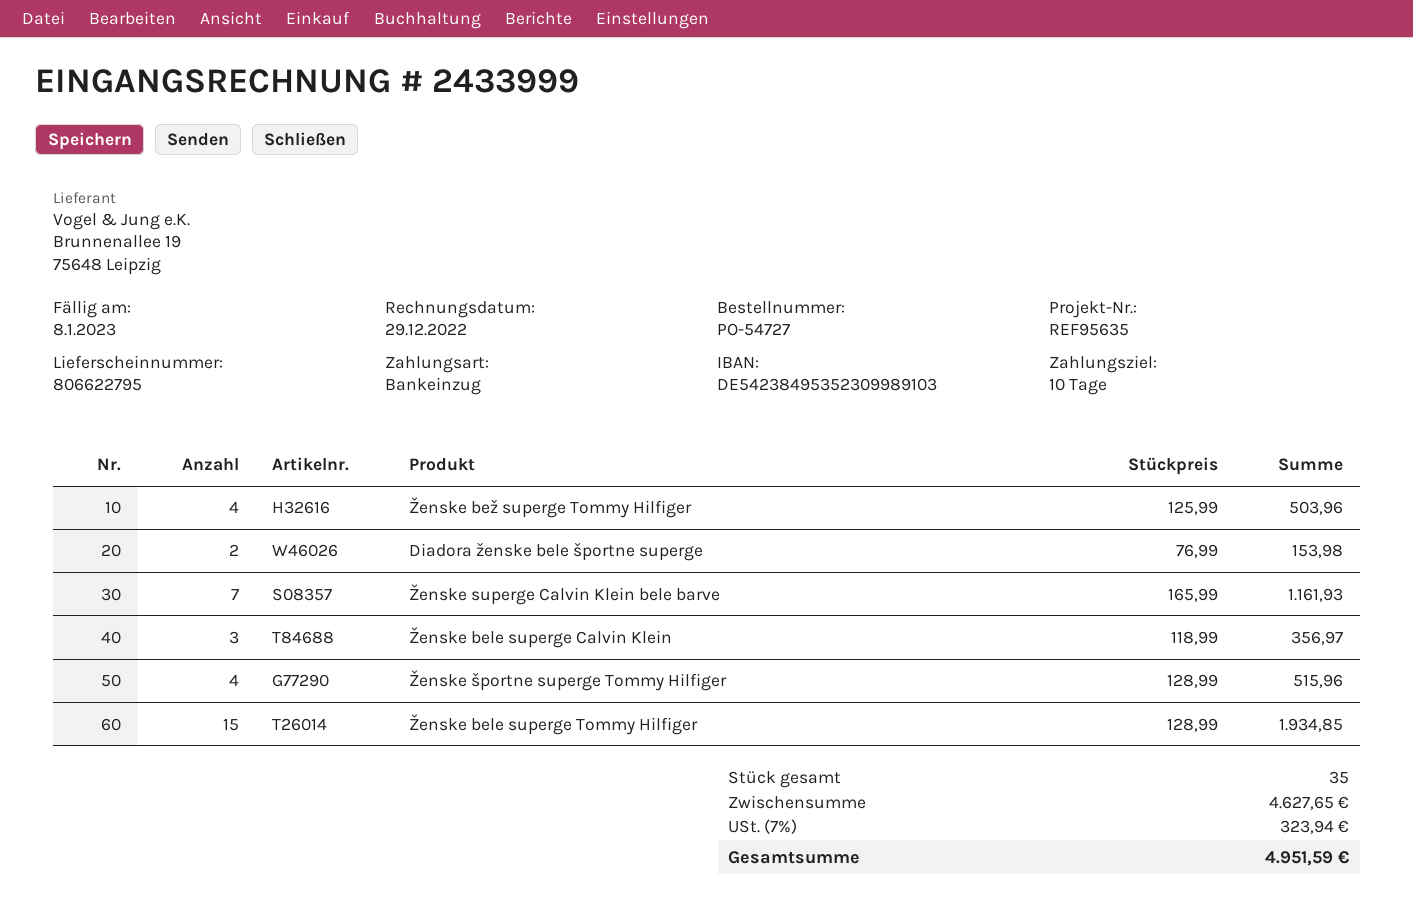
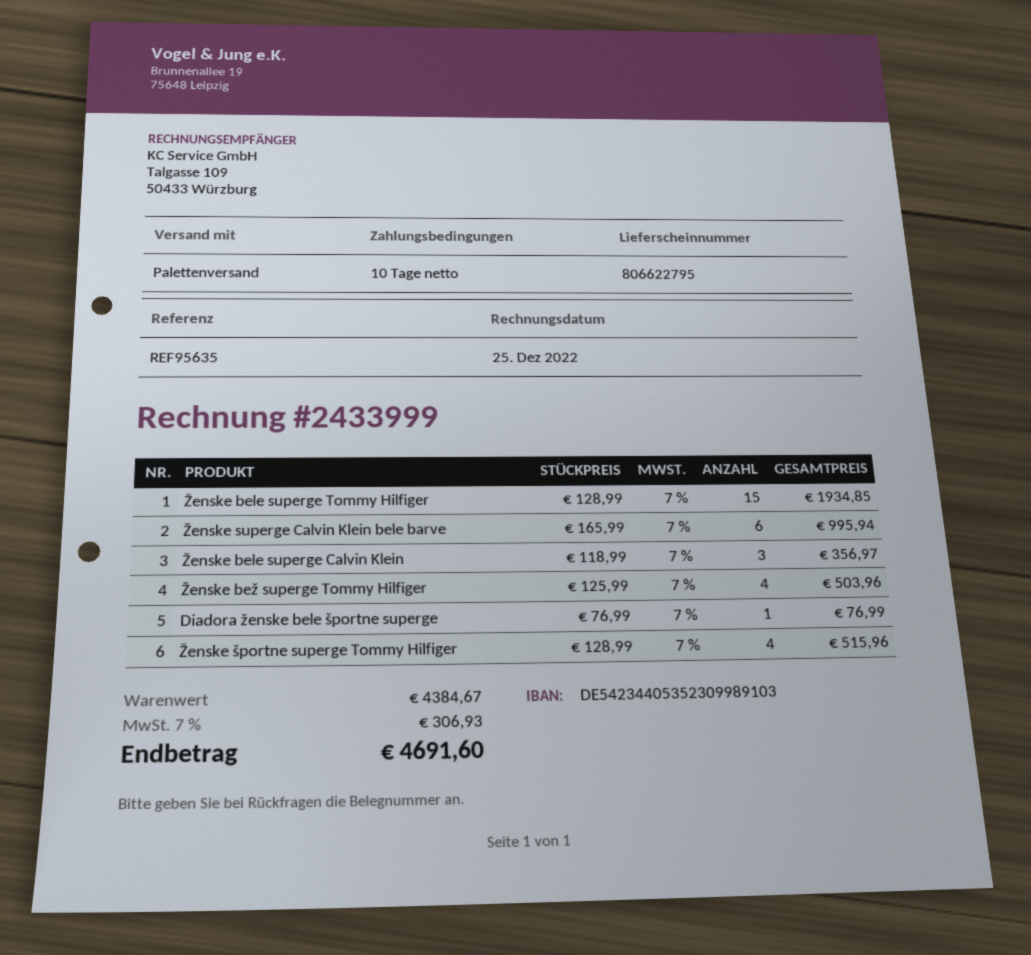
invoice date: 2022-12-29 -> 2022-12-25
bank account: DE54238495352309989103 -> DE54234405352309989103
Diadora ženske bele športne superge: 2 x 76.99 = 153.98 -> 1 x 76.99 = 76.99
Ženske superge Calvin Klein bele barve: 7 x 165.99 = 1161.93 -> 6 x 165.99 = 995.94
subtotal: 4627.65 -> 4384.67
tax: 7% = 323.94 -> 7% = 306.93
total: 4951.59 -> 4691.60

